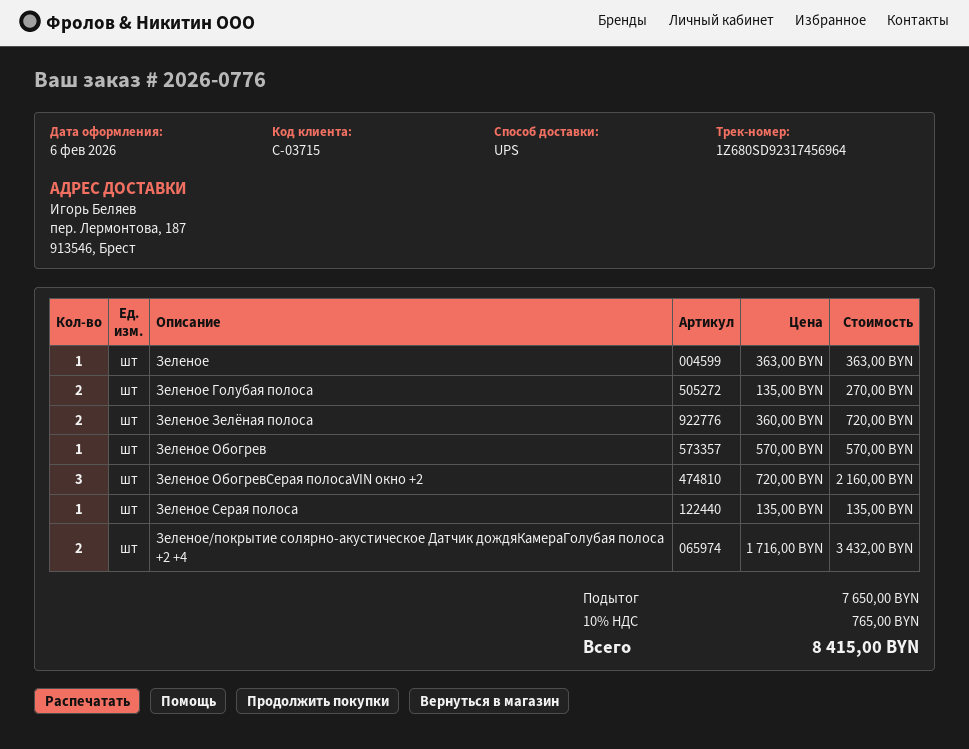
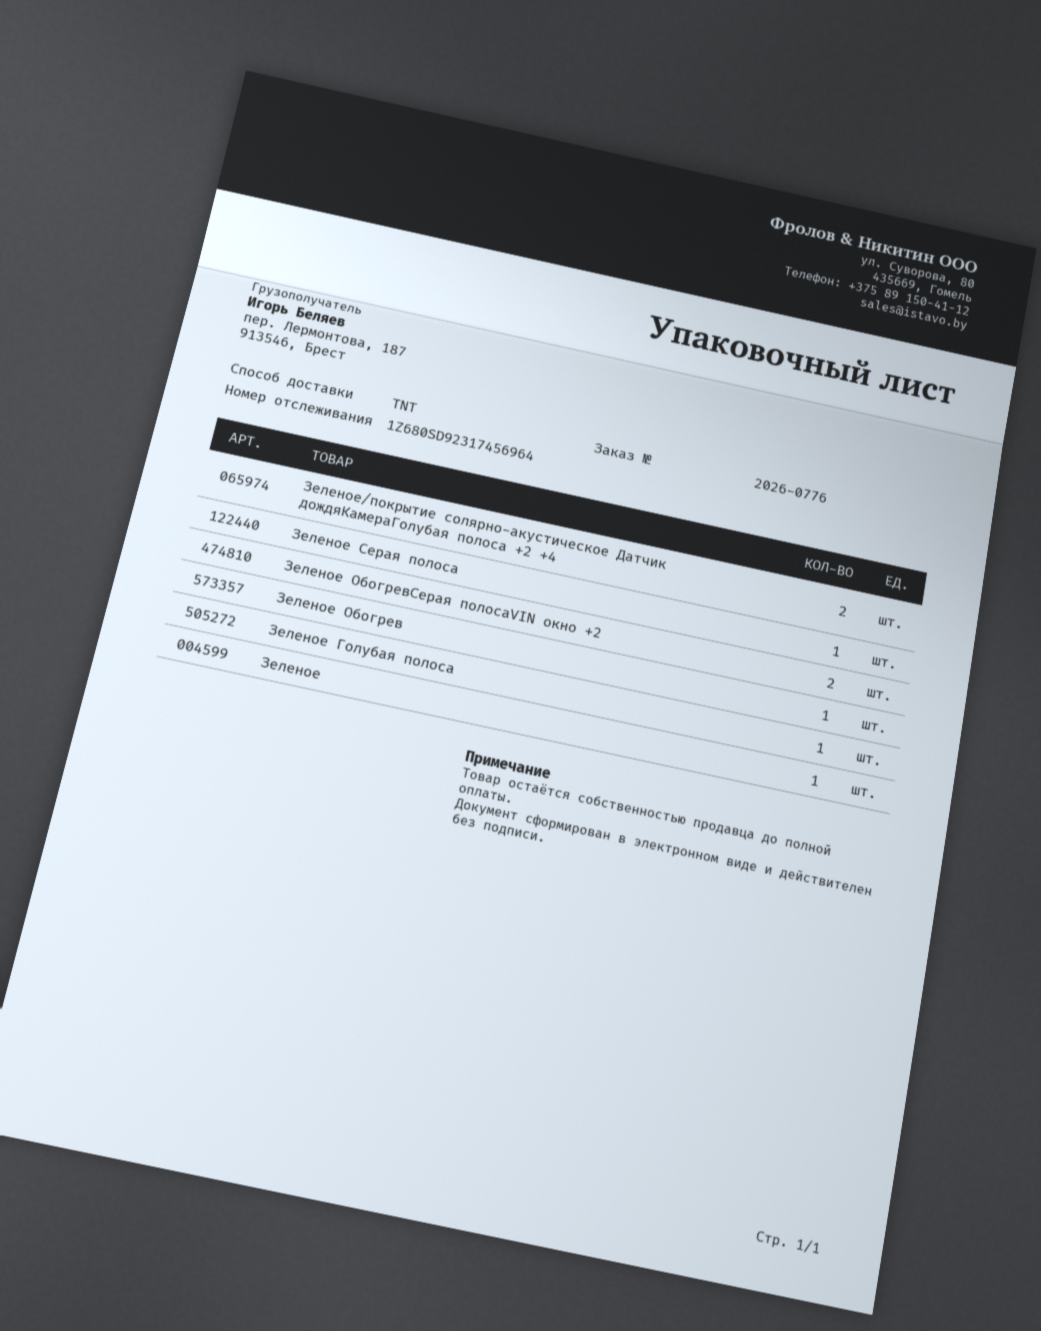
shipping method: UPS -> TNT
Зеленое Голубая полоса: 2 -> 1
Зеленое Зелёная полоса: 2 -> none
Зеленое ОбогревСерая полосаVIN окно +2: 3 -> 2

